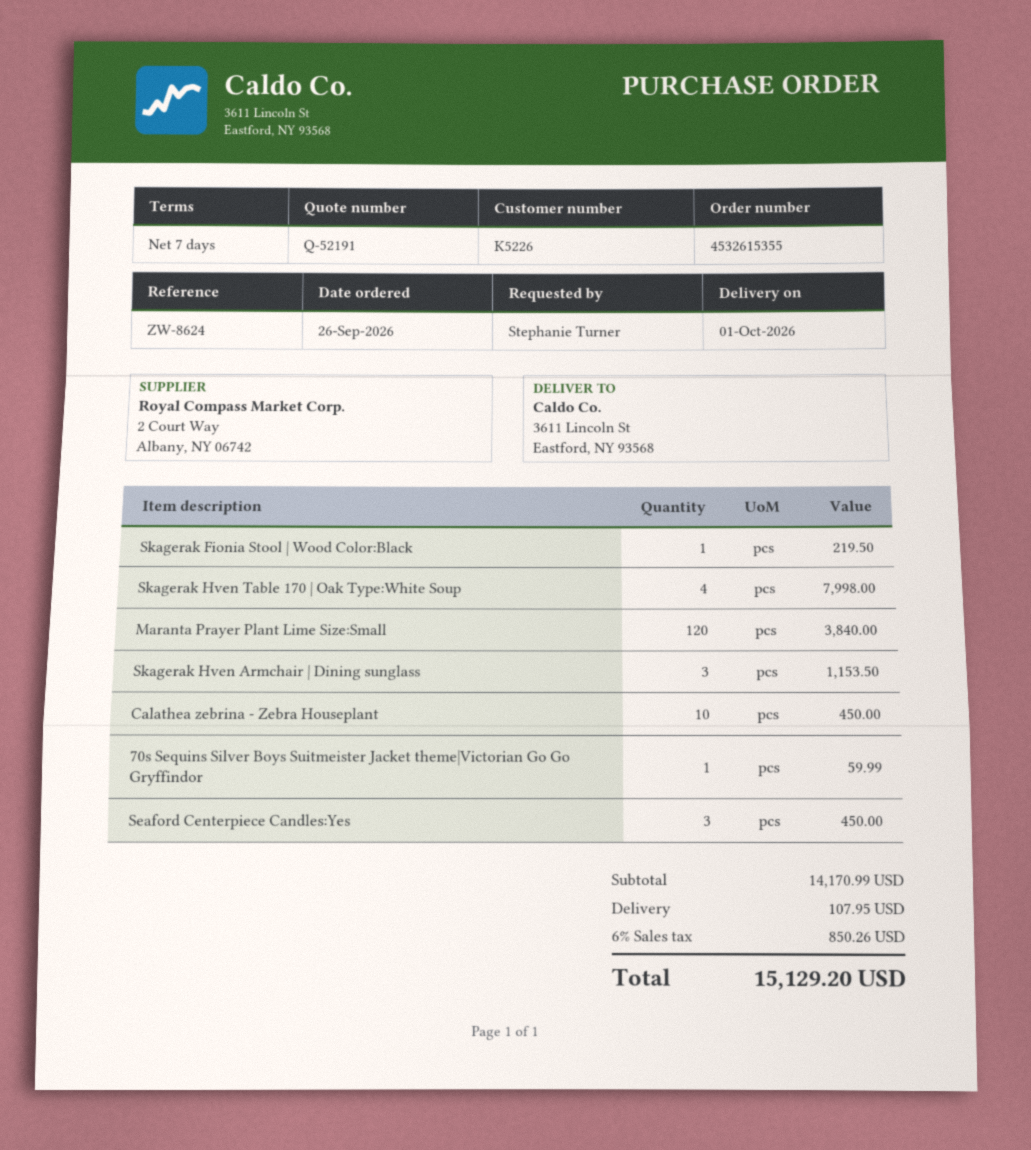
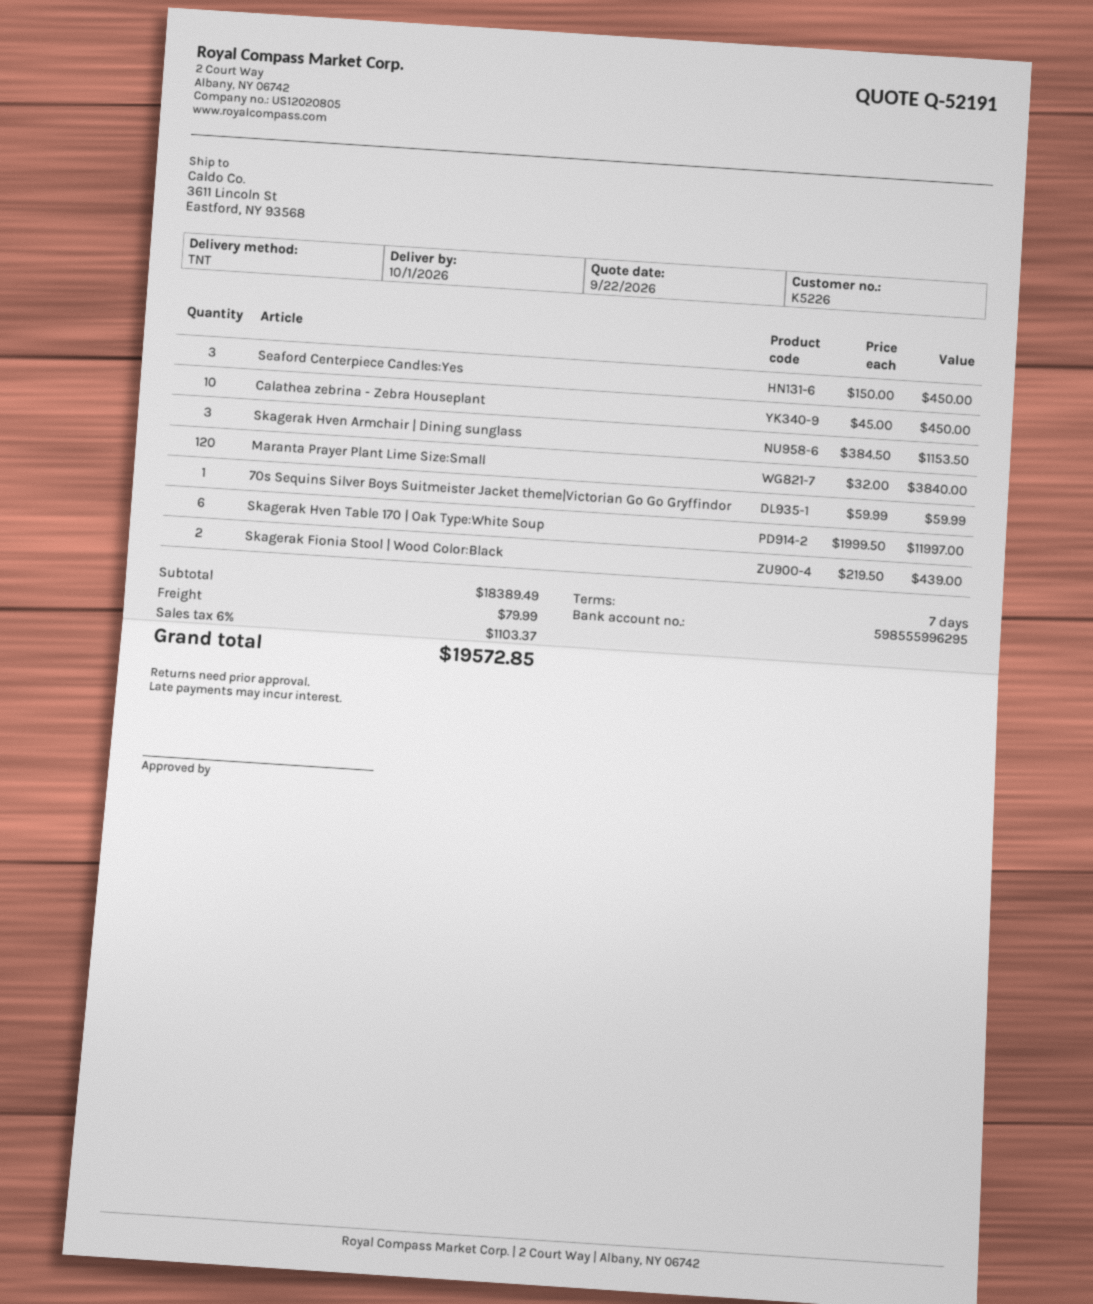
Skagerak Fionia Stool | Wood Color:Black: 1 for 219.50 -> 2 for 439.00
Skagerak Hven Table 170 | Oak Type:White Soup: 4 for 7998.00 -> 6 for 11997.00
subtotal: 14170.99 -> 18389.49
shipping: 107.95 -> 79.99
tax: 6% = 850.26 -> 6% = 1103.37
total: 15129.20 -> 19572.85

